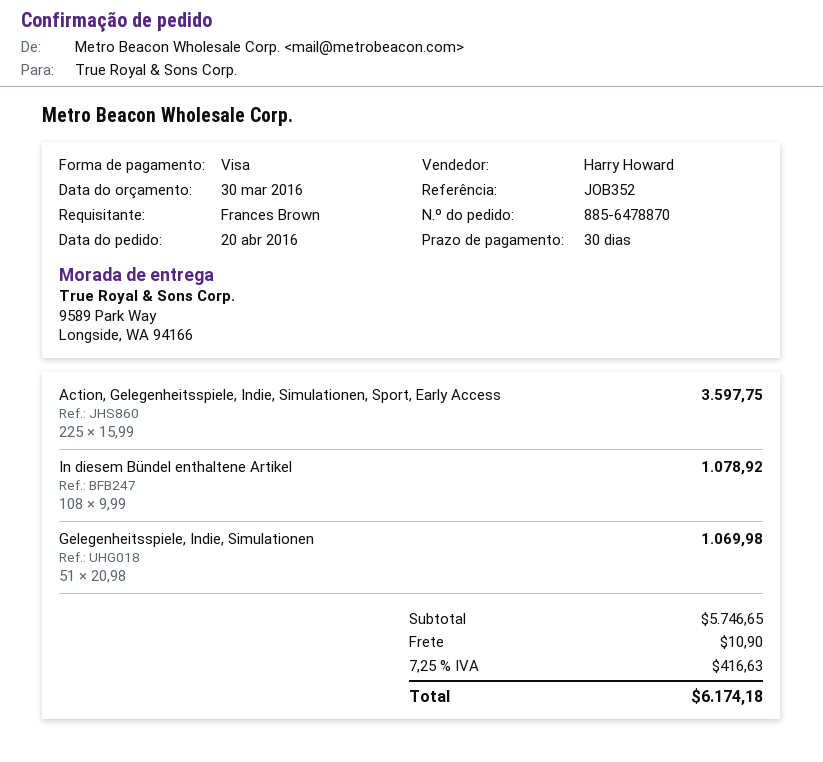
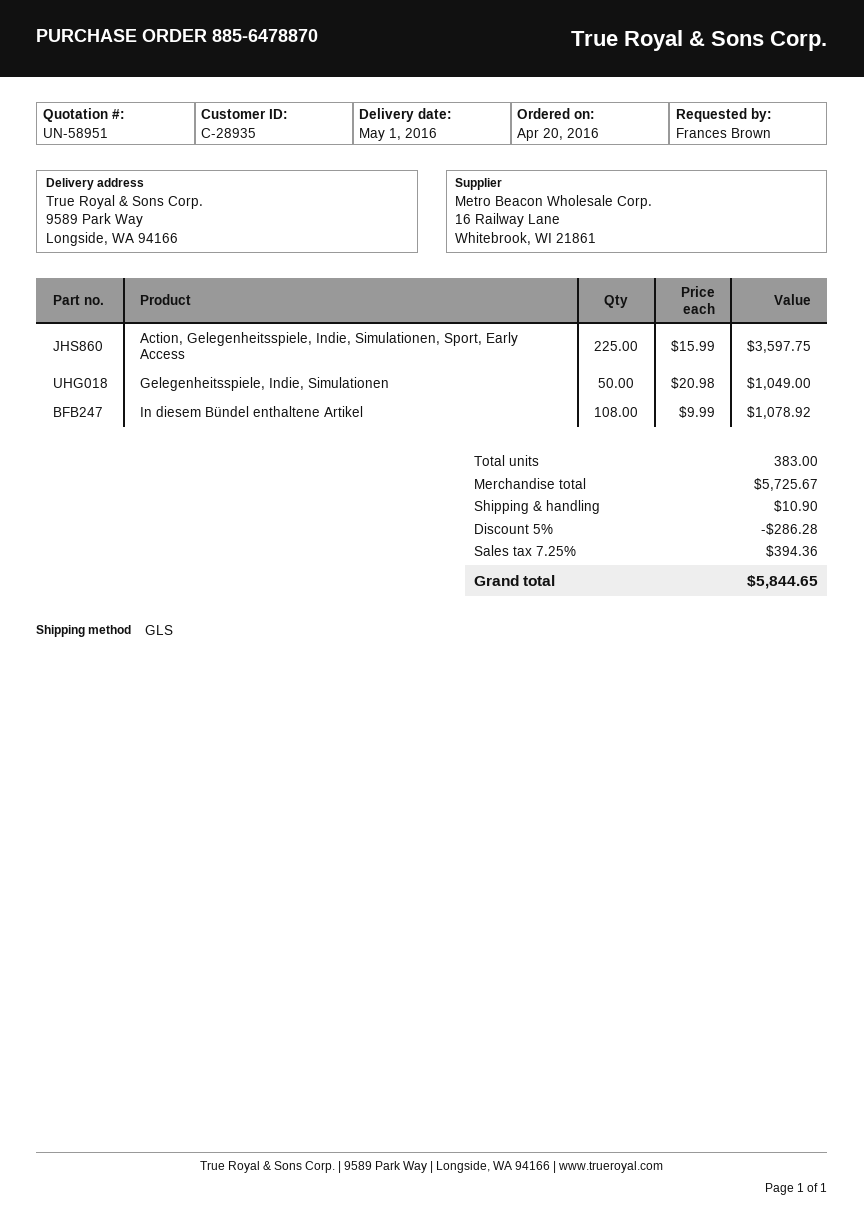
Gelegenheitsspiele, Indie, Simulationen: 51 x 20.98 = 1069.98 -> 50 x 20.98 = 1049.00
subtotal: 5746.65 -> 5725.67
discount: none -> 5% = 286.28
tax: 7.25% = 416.63 -> 7.25% = 394.36
total: 6174.18 -> 5844.65

